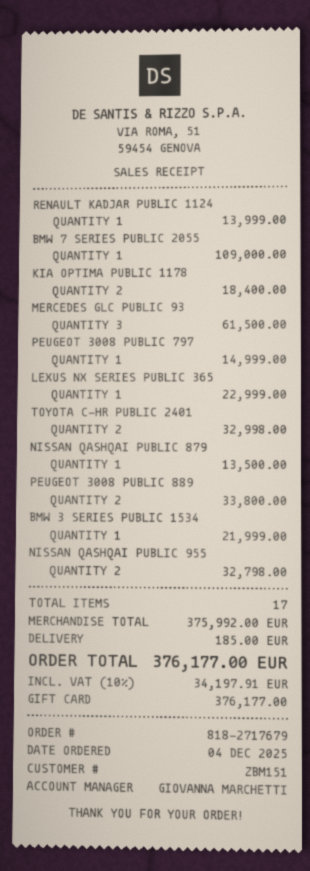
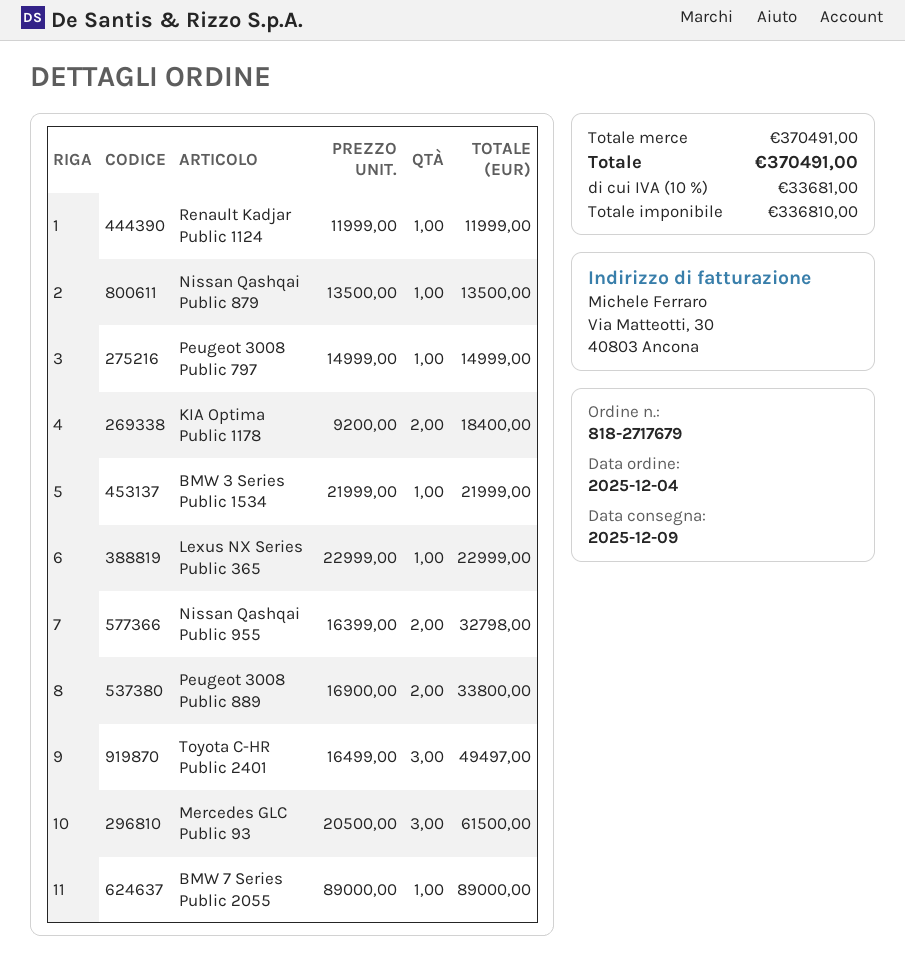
RENAULT KADJAR PUBLIC 1124: 1 for 13999.00 -> 1 for 11999.00
BMW 7 SERIES PUBLIC 2055: 1 for 109000.00 -> 1 for 89000.00
TOYOTA C-HR PUBLIC 2401: 2 for 32998.00 -> 3 for 49497.00
subtotal: 375992.00 -> 370491.00
shipping: 185.00 -> none
tax: 10% = 34197.91 -> 10% = 33681.00
total: 376177.00 -> 370491.00

